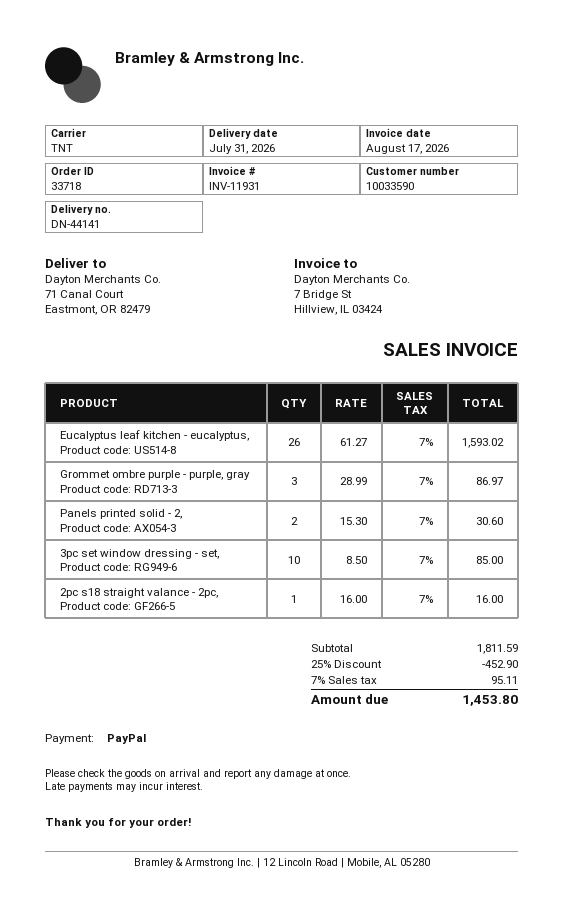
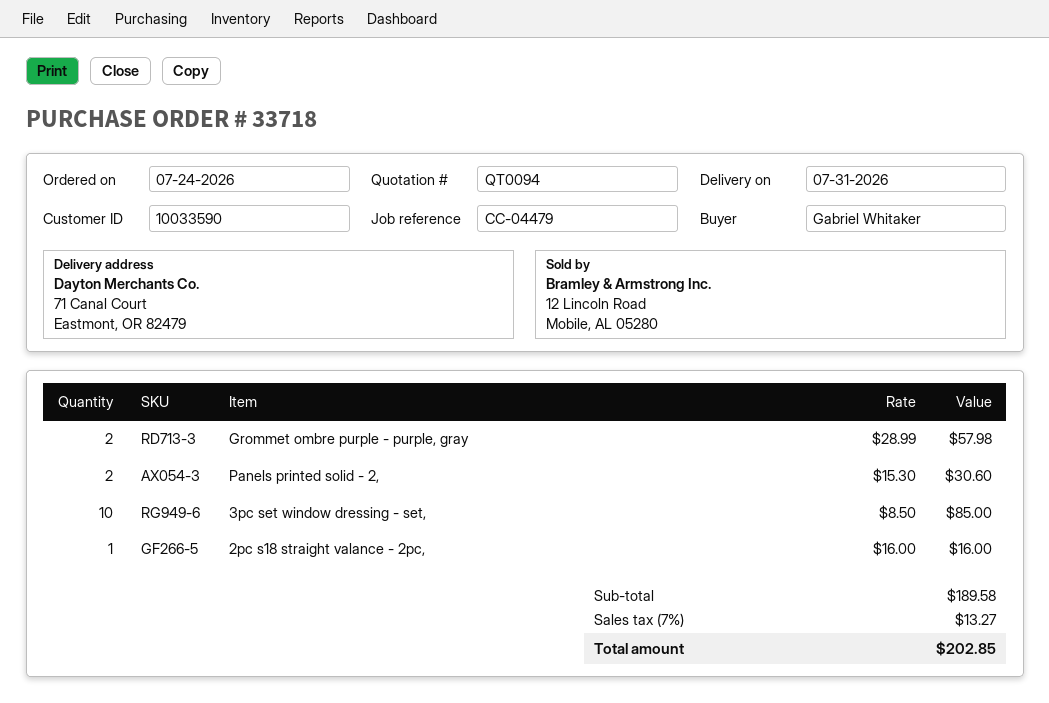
Eucalyptus leaf kitchen - eucalyptus,: 26 x 61.27 = 1593.02 -> none
Grommet ombre purple - purple, gray: 3 x 28.99 = 86.97 -> 2 x 28.99 = 57.98
subtotal: 1811.59 -> 189.58
discount: 25% = 452.90 -> none
tax: 7% = 95.11 -> 7% = 13.27
total: 1453.80 -> 202.85

